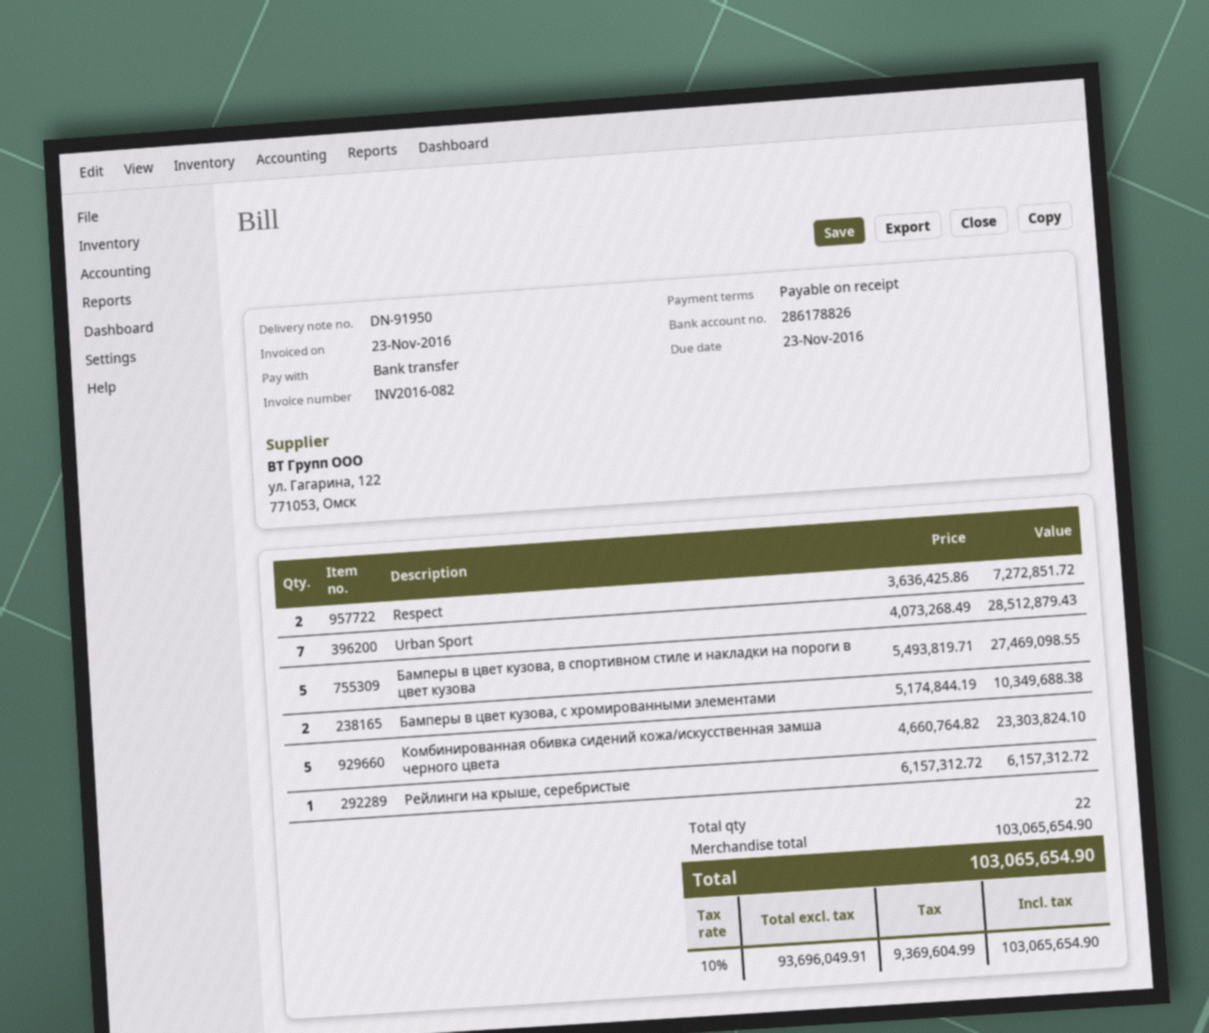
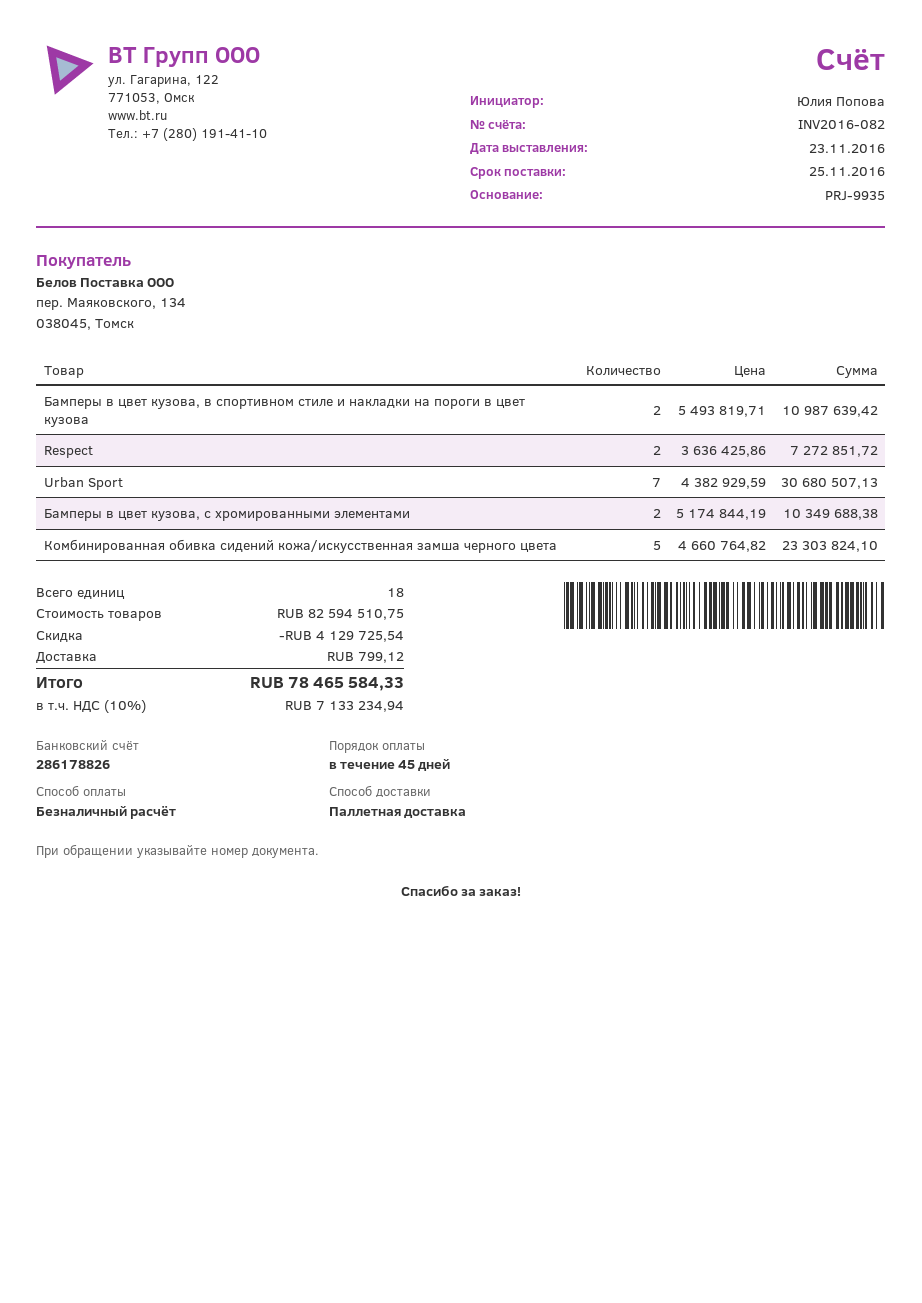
payment terms: on receipt -> 45 days
Urban Sport: 7 x 4073268.49 = 28512879.43 -> 7 x 4382929.59 = 30680507.13
Бамперы в цвет кузова, в спортивном стиле и накладки на пороги в цвет кузова: 5 x 5493819.71 = 27469098.55 -> 2 x 5493819.71 = 10987639.42
Рейлинги на крыше, серебристые: 1 x 6157312.72 = 6157312.72 -> none
total quantity: 22 -> 18
subtotal: 103065654.90 -> 82594510.75
discount: none -> 4129725.54
shipping: none -> 799.12
tax: 10% = 9369604.99 -> 10% = 7133234.94
total: 103065654.90 -> 78465584.33

